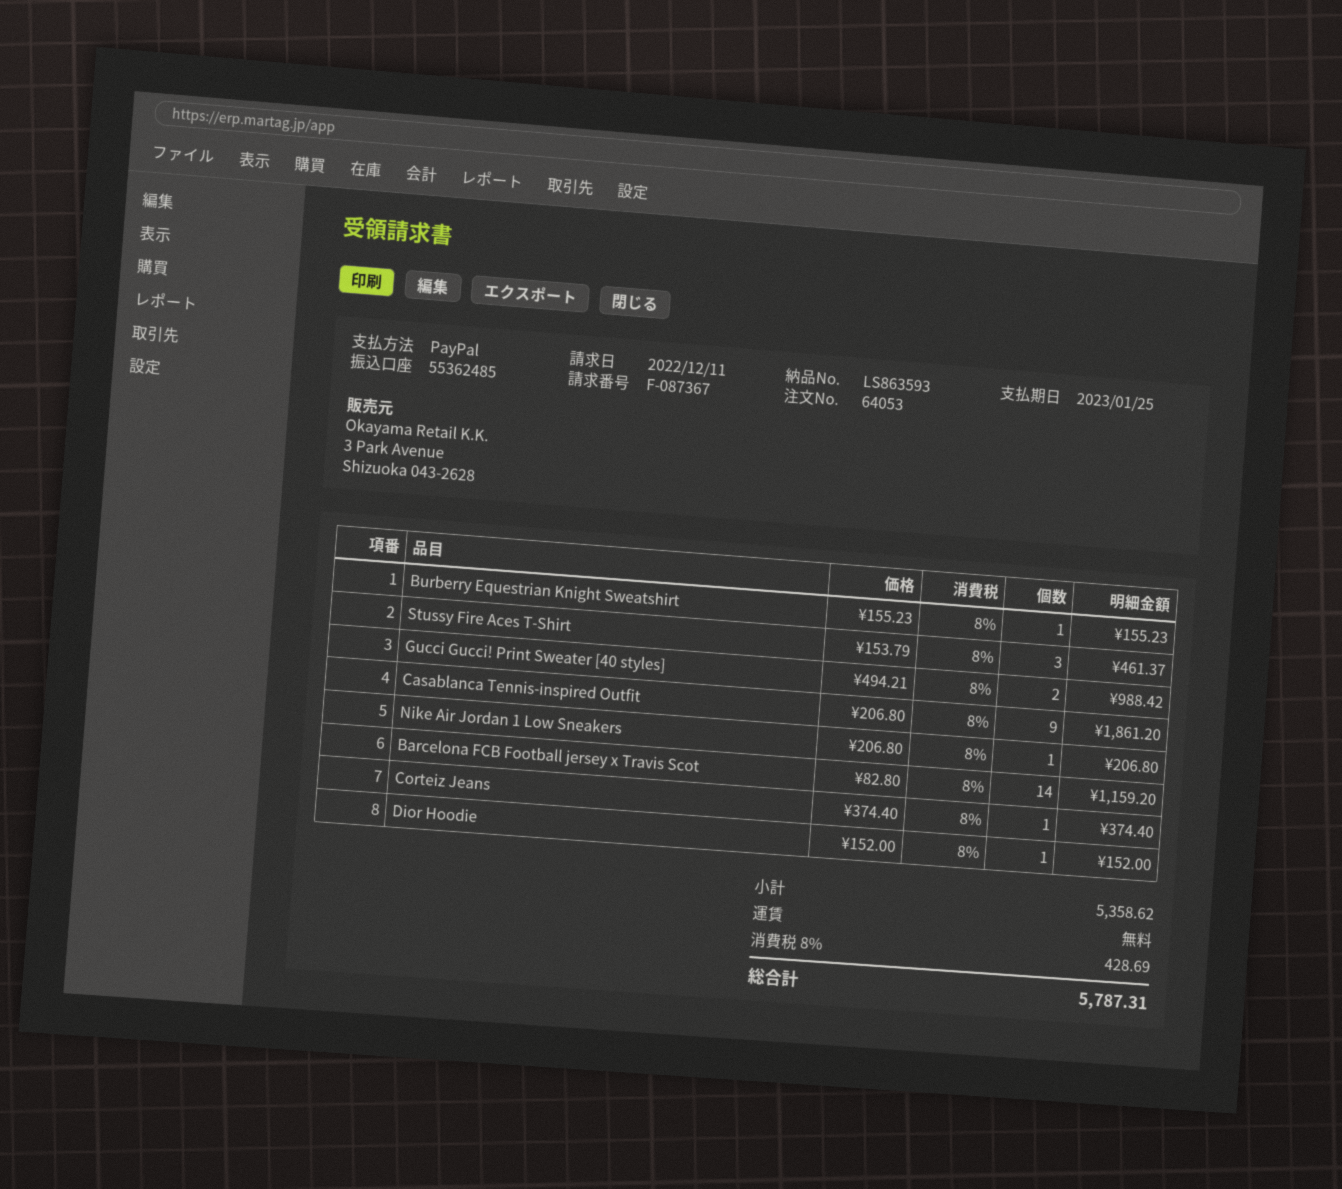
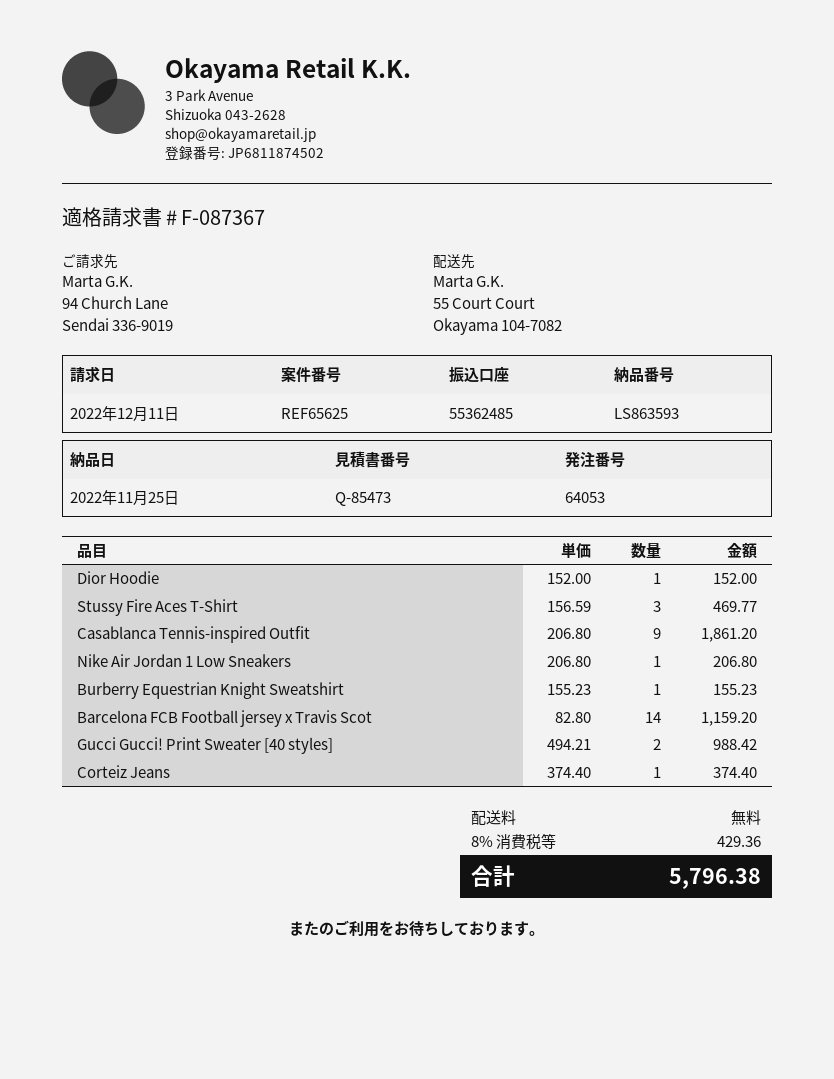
Stussy Fire Aces T-Shirt: 3 x 153.79 = 461.37 -> 3 x 156.59 = 469.77
tax: 8% = 428.69 -> 8% = 429.36
total: 5787.31 -> 5796.38

